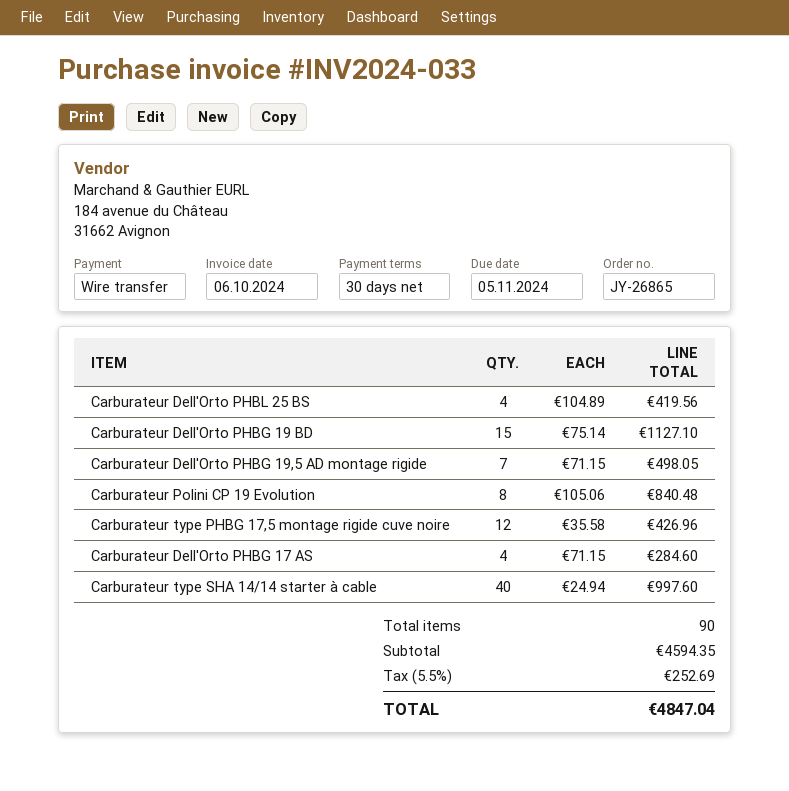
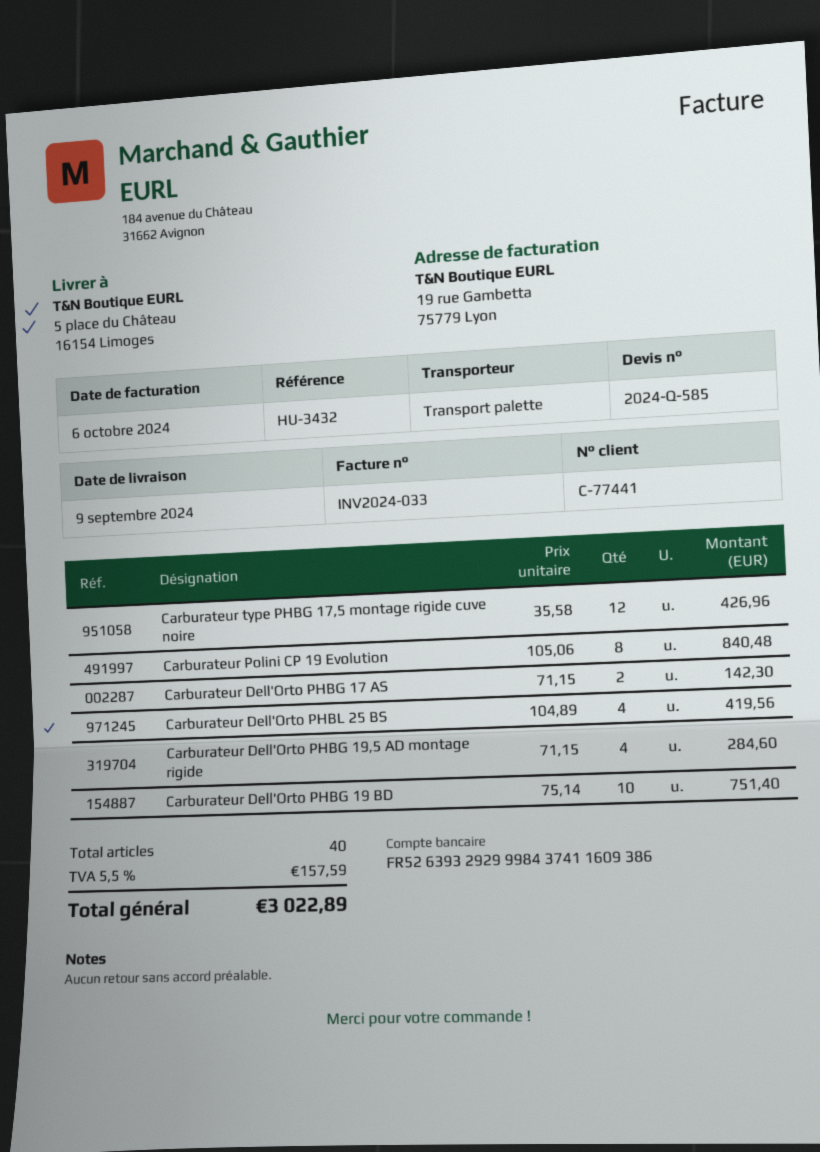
Carburateur Dell'Orto PHBG 19 BD: 15 x 75.14 = 1127.10 -> 10 x 75.14 = 751.40
Carburateur Dell'Orto PHBG 19,5 AD montage rigide: 7 x 71.15 = 498.05 -> 4 x 71.15 = 284.60
Carburateur Dell'Orto PHBG 17 AS: 4 x 71.15 = 284.60 -> 2 x 71.15 = 142.30
Carburateur type SHA 14/14 starter à cable: 40 x 24.94 = 997.60 -> none
total quantity: 90 -> 40
tax: 5.5% = 252.69 -> 5.5% = 157.59
total: 4847.04 -> 3022.89

